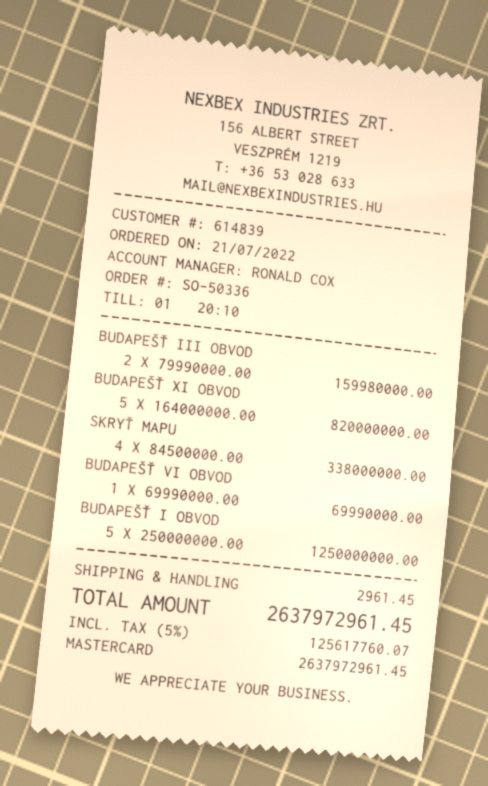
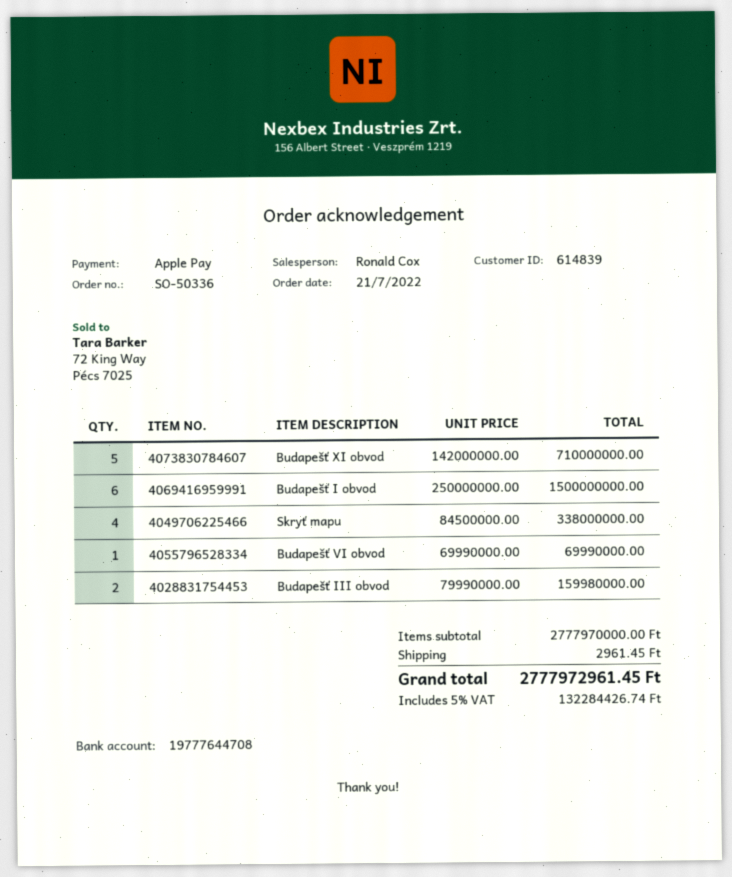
payment method: Mastercard -> Apple Pay
BUDAPEŠŤ XI OBVOD: 5 x 164000000.00 = 820000000.00 -> 5 x 142000000.00 = 710000000.00
BUDAPEŠŤ I OBVOD: 5 x 250000000.00 = 1250000000.00 -> 6 x 250000000.00 = 1500000000.00
tax: 5% = 125617760.07 -> 5% = 132284426.74
total: 2637972961.45 -> 2777972961.45

